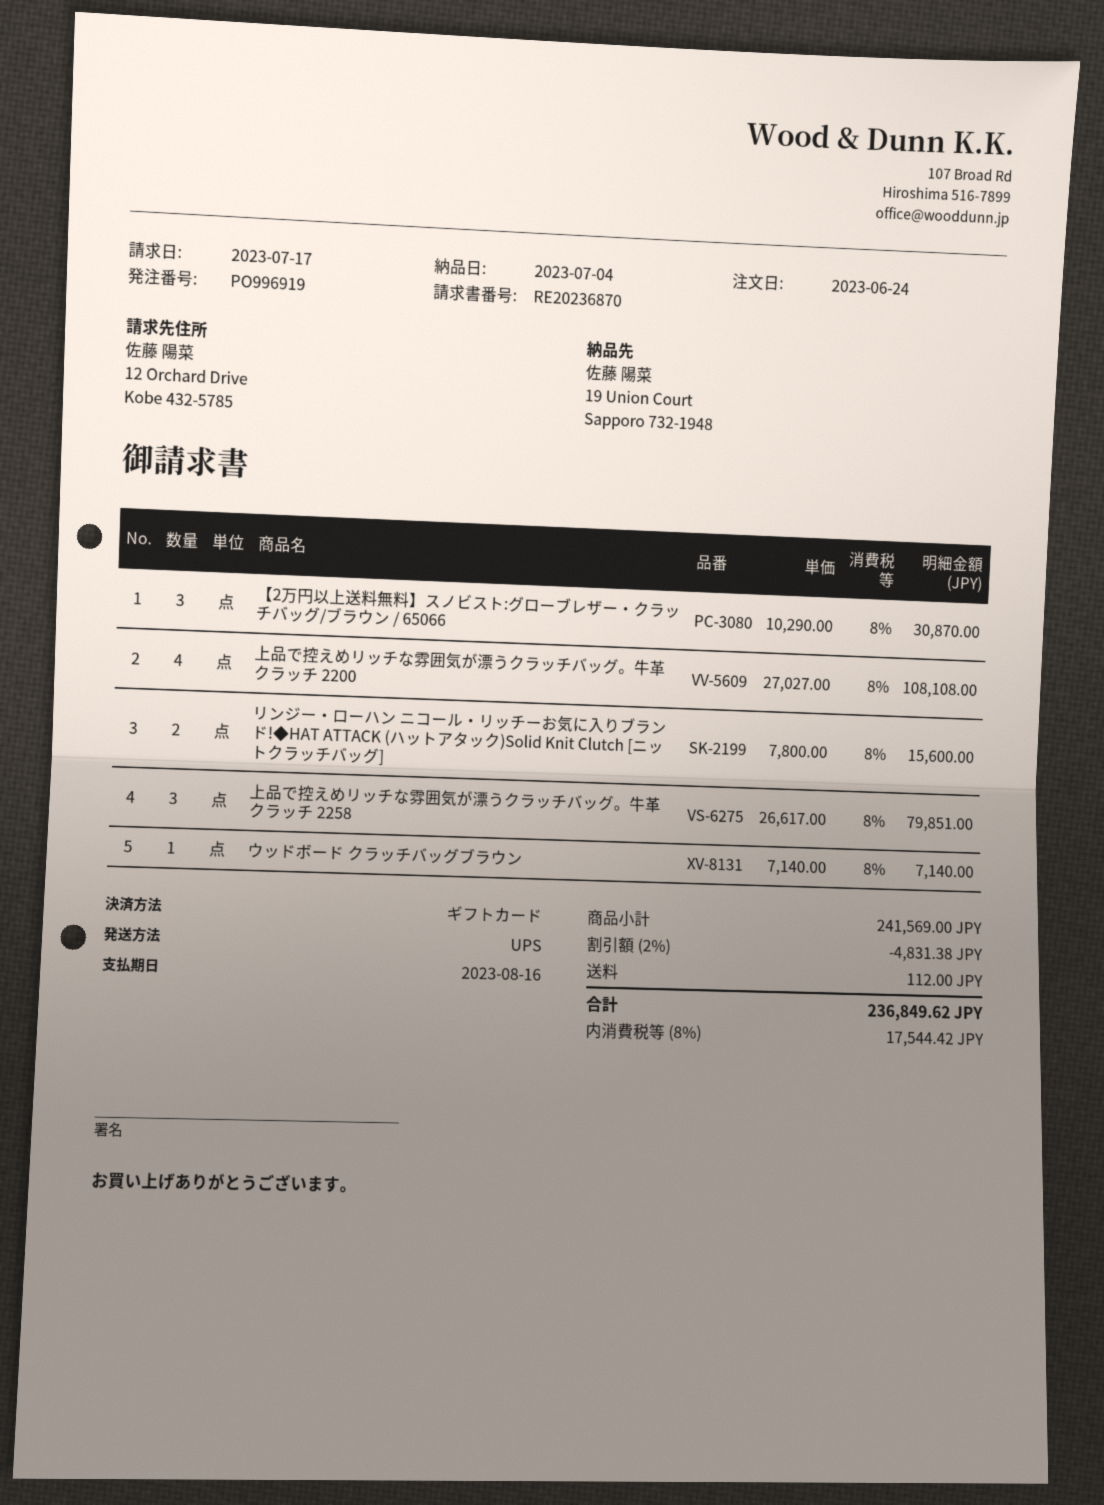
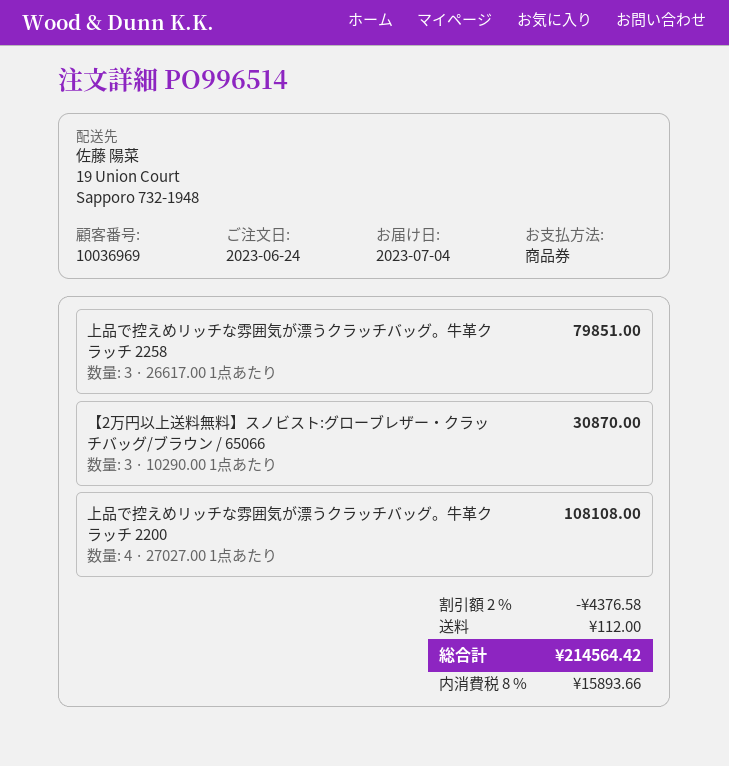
order number: PO996919 -> PO996514
リンジー・ローハン ニコール・リッチーお気に入りブランド!◆HAT ATTACK (ハットアタック)Solid Knit Clutch [ニットクラッチバッグ]: 2 x 7800.00 = 15600.00 -> none
ウッドボード クラッチバッグブラウン: 1 x 7140.00 = 7140.00 -> none
discount: 2% = 4831.38 -> 2% = 4376.58
tax: 8% = 17544.42 -> 8% = 15893.66
total: 236849.62 -> 214564.42

